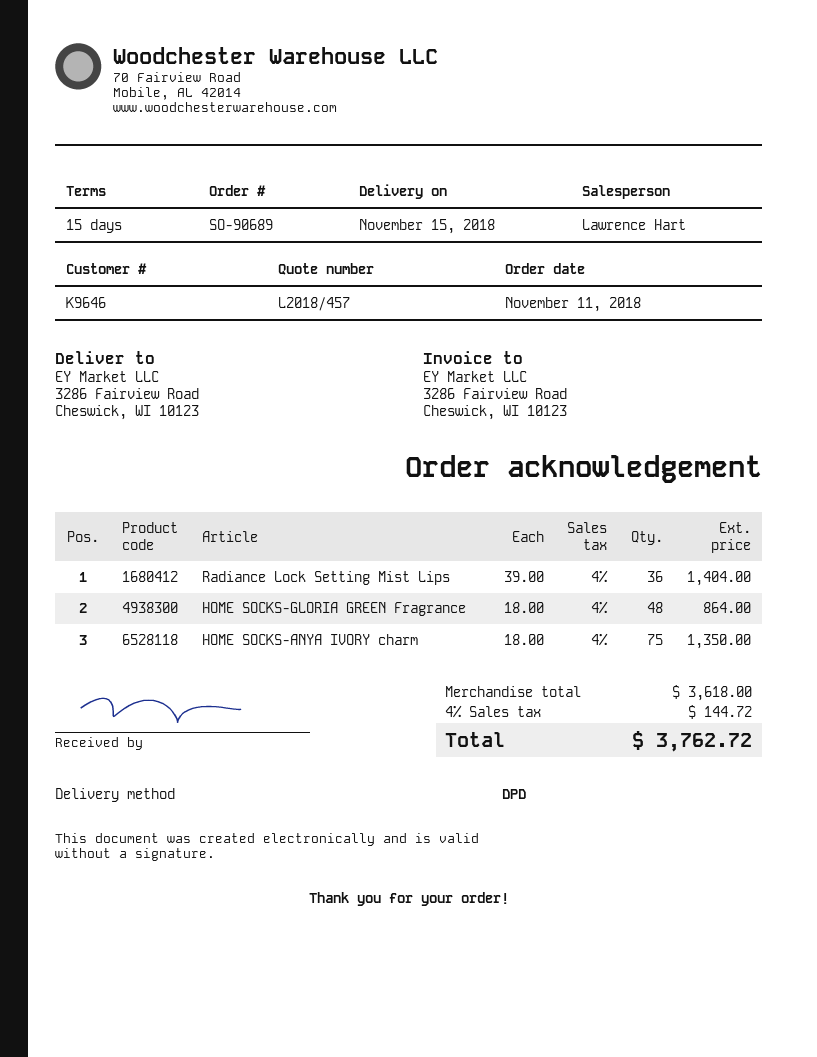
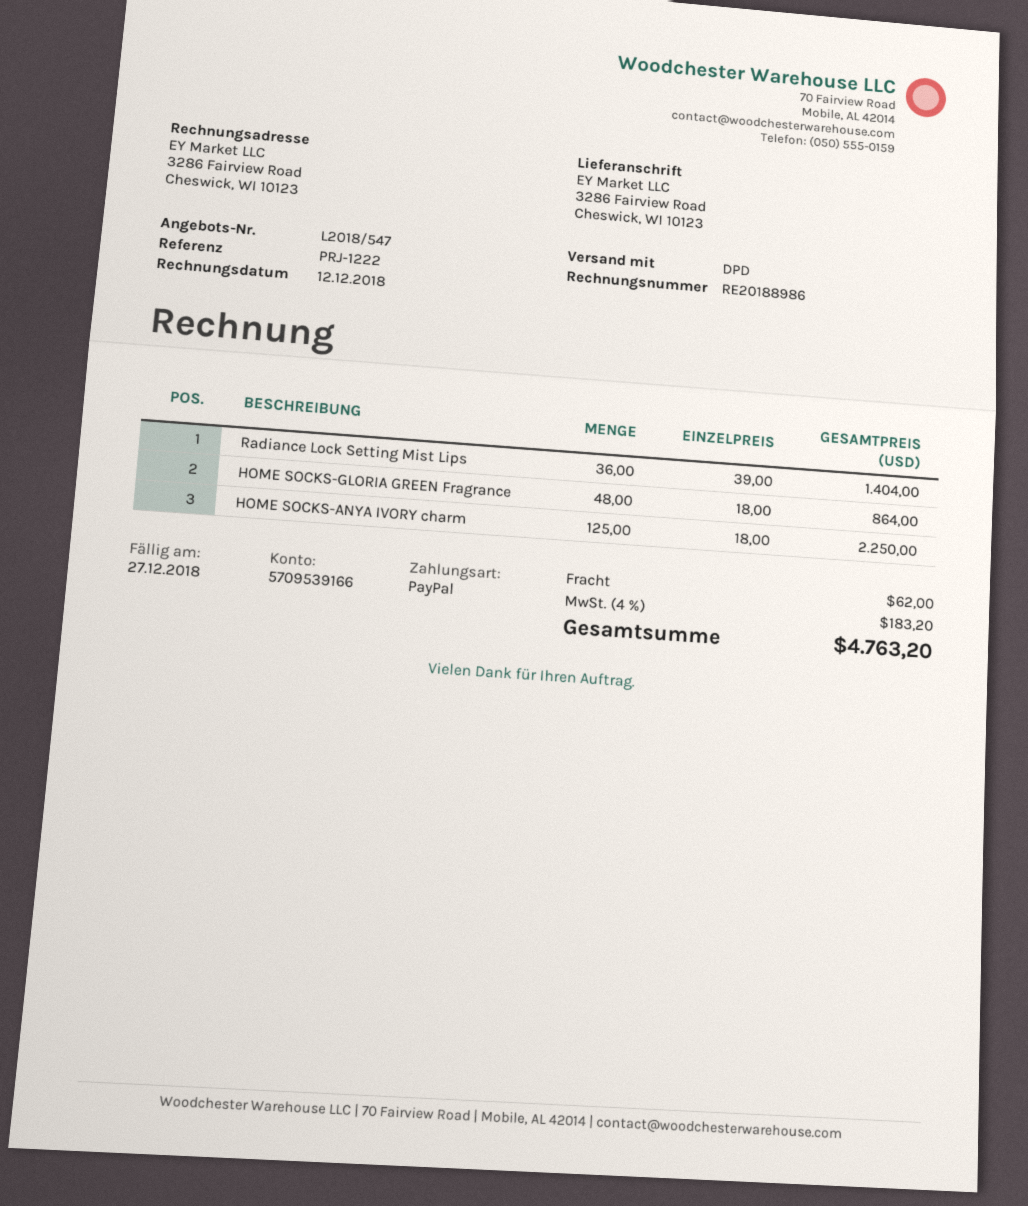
quote number: L2018/457 -> L2018/547
HOME SOCKS-ANYA IVORY charm: 75 x 18.00 = 1350.00 -> 125 x 18.00 = 2250.00
shipping: none -> 62.00
tax: 4% = 144.72 -> 4% = 183.20
total: 3762.72 -> 4763.20

